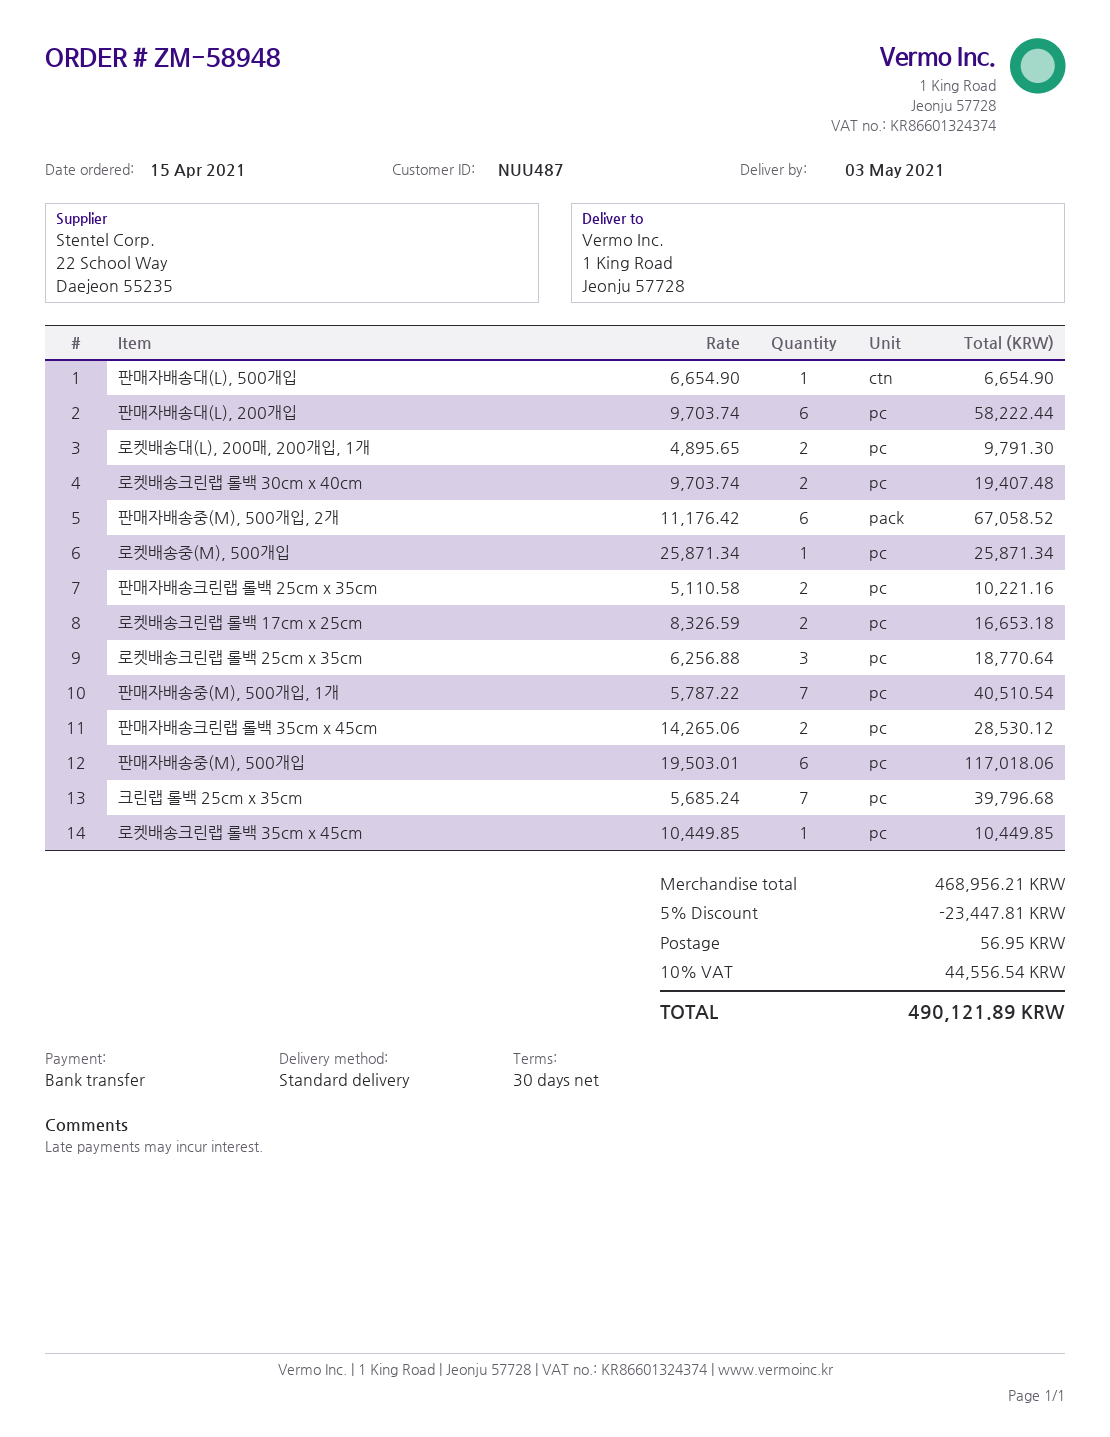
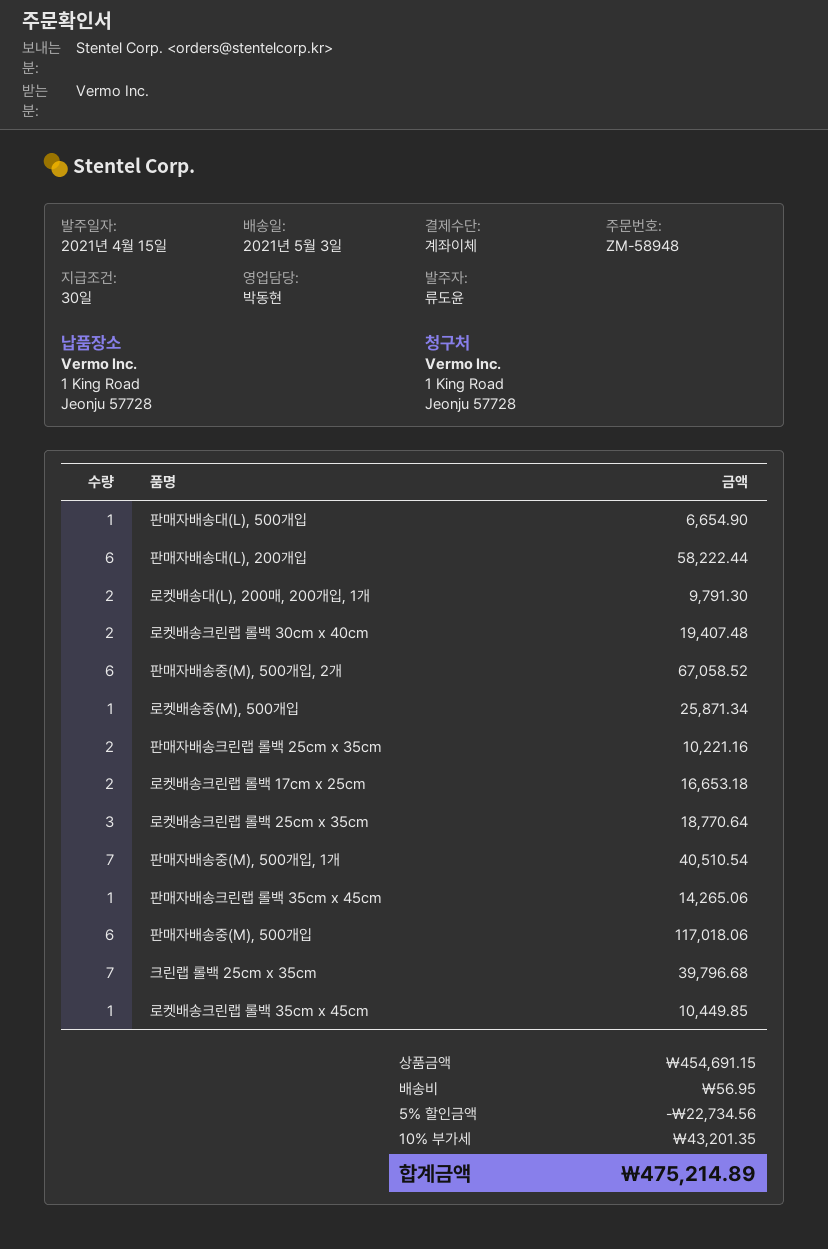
판매자배송크린랩 롤백 35cm x 45cm: 2 for 28530.12 -> 1 for 14265.06
subtotal: 468956.21 -> 454691.15
discount: 5% = 23447.81 -> 5% = 22734.56
tax: 10% = 44556.54 -> 10% = 43201.35
total: 490121.89 -> 475214.89

